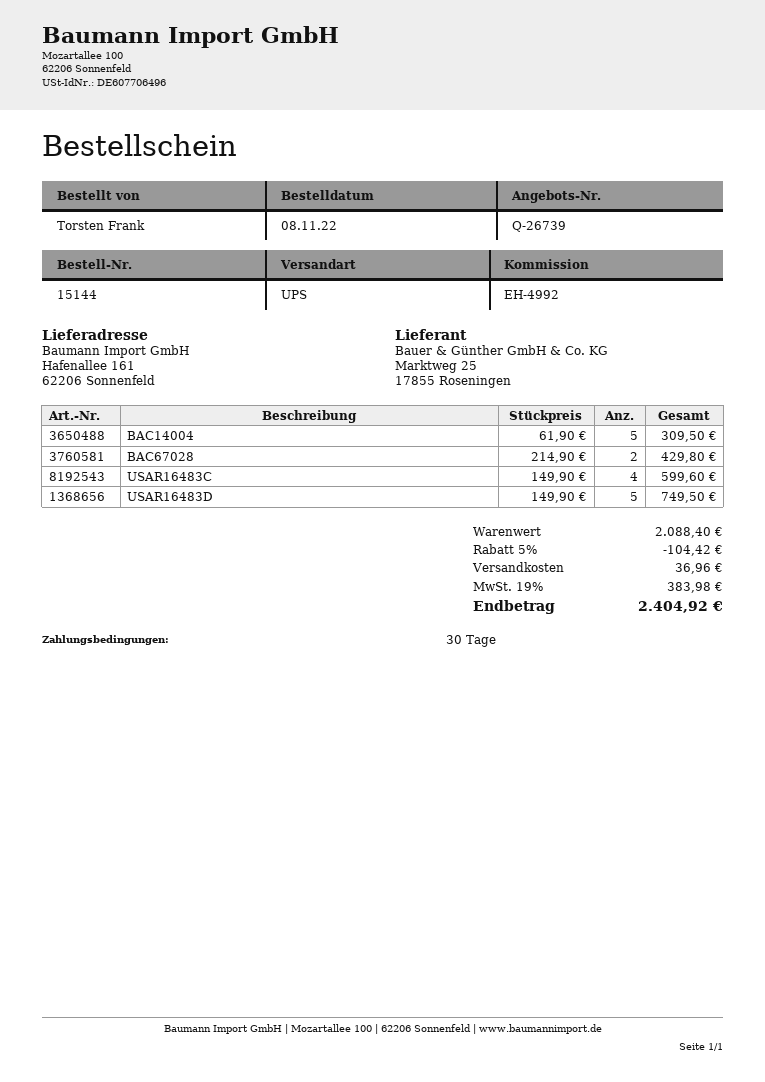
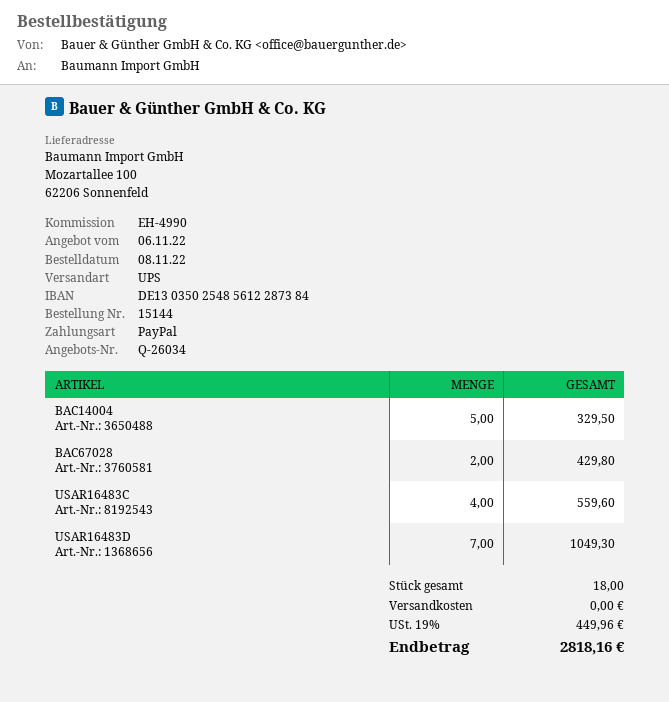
quote number: Q-26739 -> Q-26034
reference: EH-4992 -> EH-4990
ship to: Hafenallee 161, 62206 Sonnenfeld -> Mozartallee 100, 62206 Sonnenfeld
BAC14004: 5 for 309.50 -> 5 for 329.50
USAR16483C: 4 for 599.60 -> 4 for 559.60
USAR16483D: 5 for 749.50 -> 7 for 1049.30
discount: 5% = 104.42 -> none
shipping: 36.96 -> 0.00
tax: 19% = 383.98 -> 19% = 449.96
total: 2404.92 -> 2818.16

